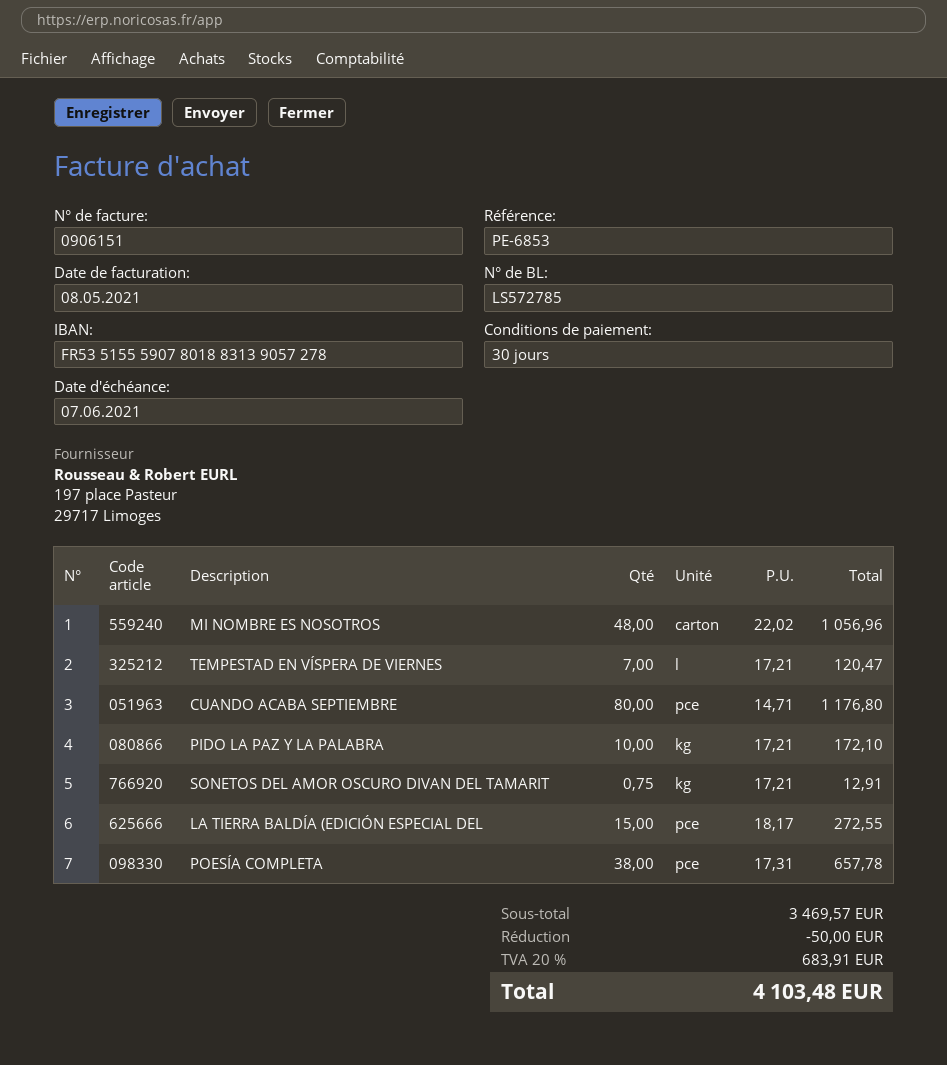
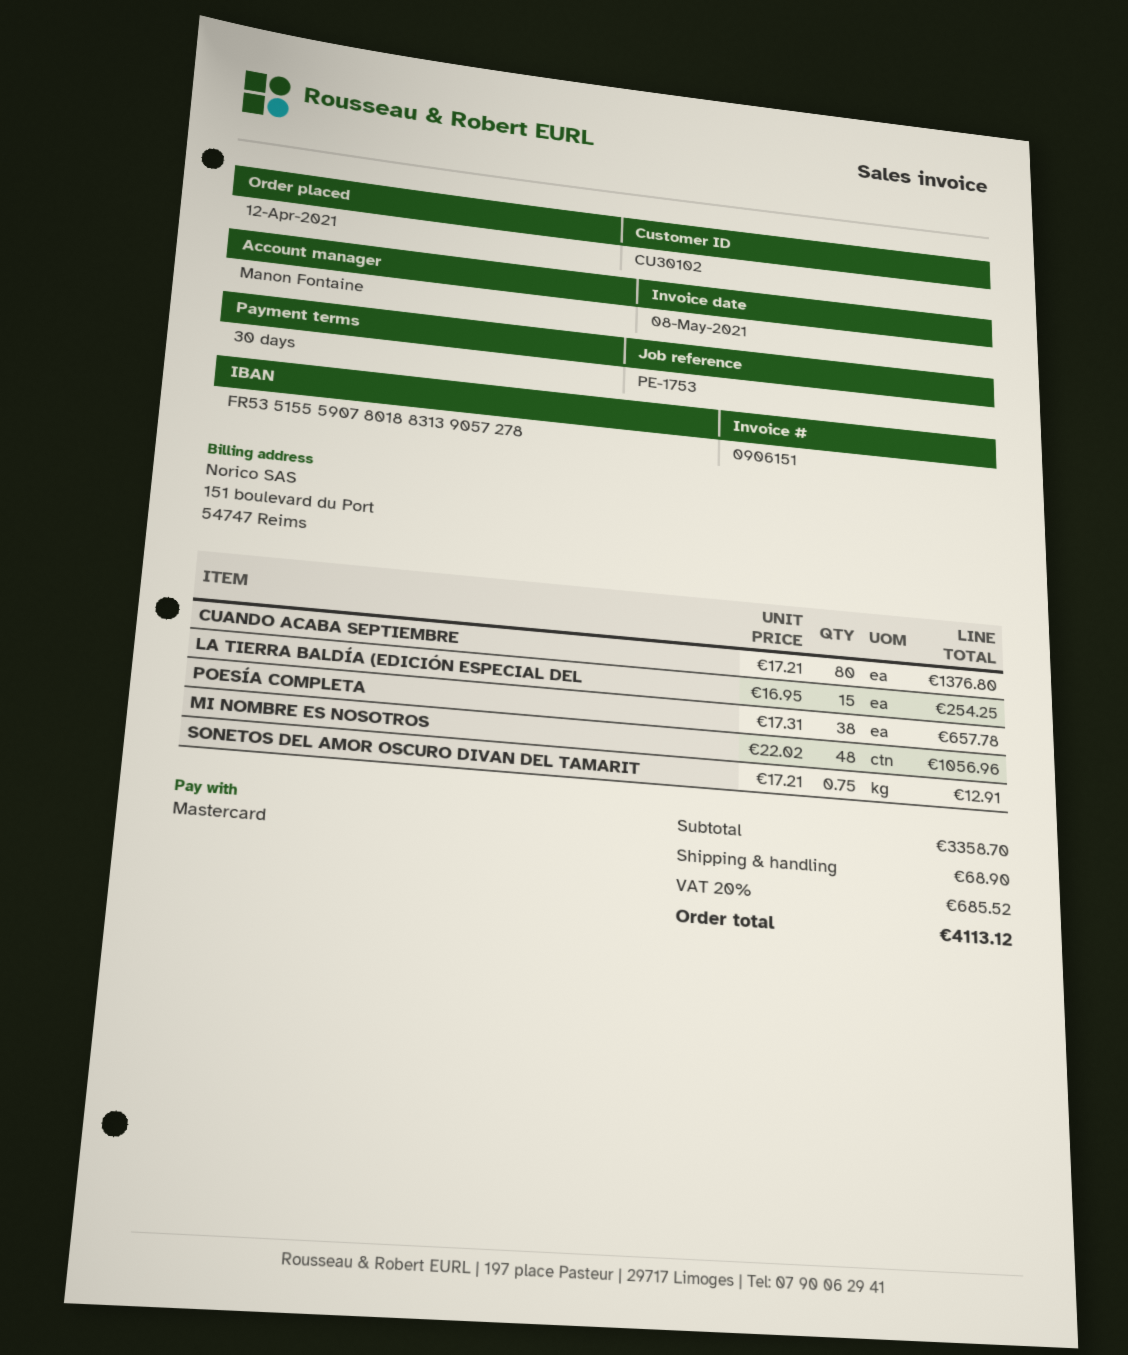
reference: PE-6853 -> PE-1753
TEMPESTAD EN VÍSPERA DE VIERNES: 7 x 17.21 = 120.47 -> none
CUANDO ACABA SEPTIEMBRE: 80 x 14.71 = 1176.80 -> 80 x 17.21 = 1376.80
PIDO LA PAZ Y LA PALABRA: 10 x 17.21 = 172.10 -> none
LA TIERRA BALDÍA (EDICIÓN ESPECIAL DEL: 15 x 18.17 = 272.55 -> 15 x 16.95 = 254.25
subtotal: 3469.57 -> 3358.70
discount: 50.00 -> none
shipping: none -> 68.90
tax: 20% = 683.91 -> 20% = 685.52
total: 4103.48 -> 4113.12

